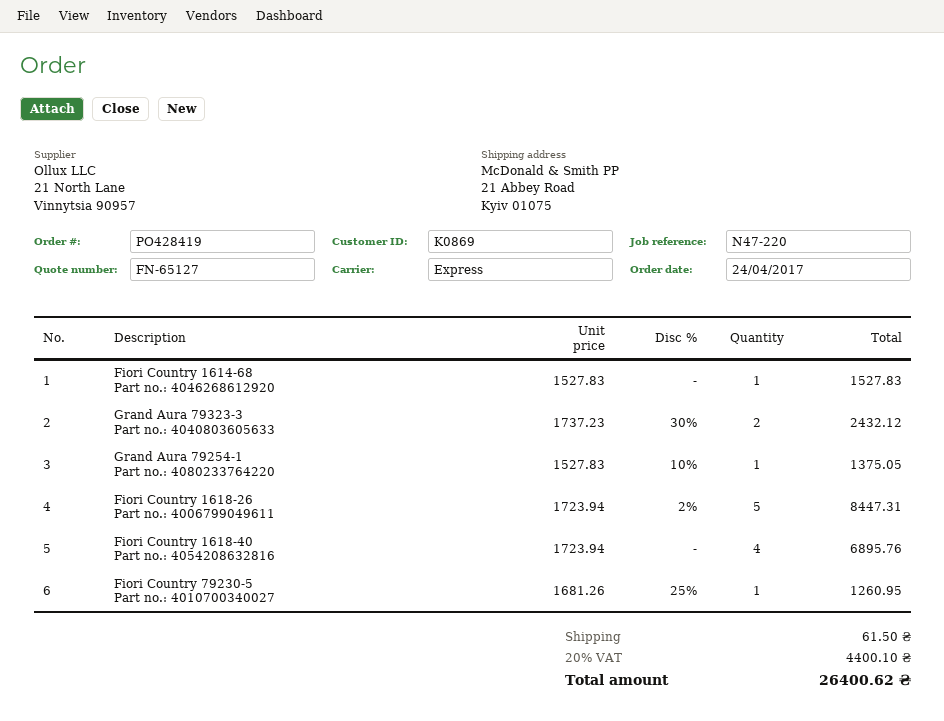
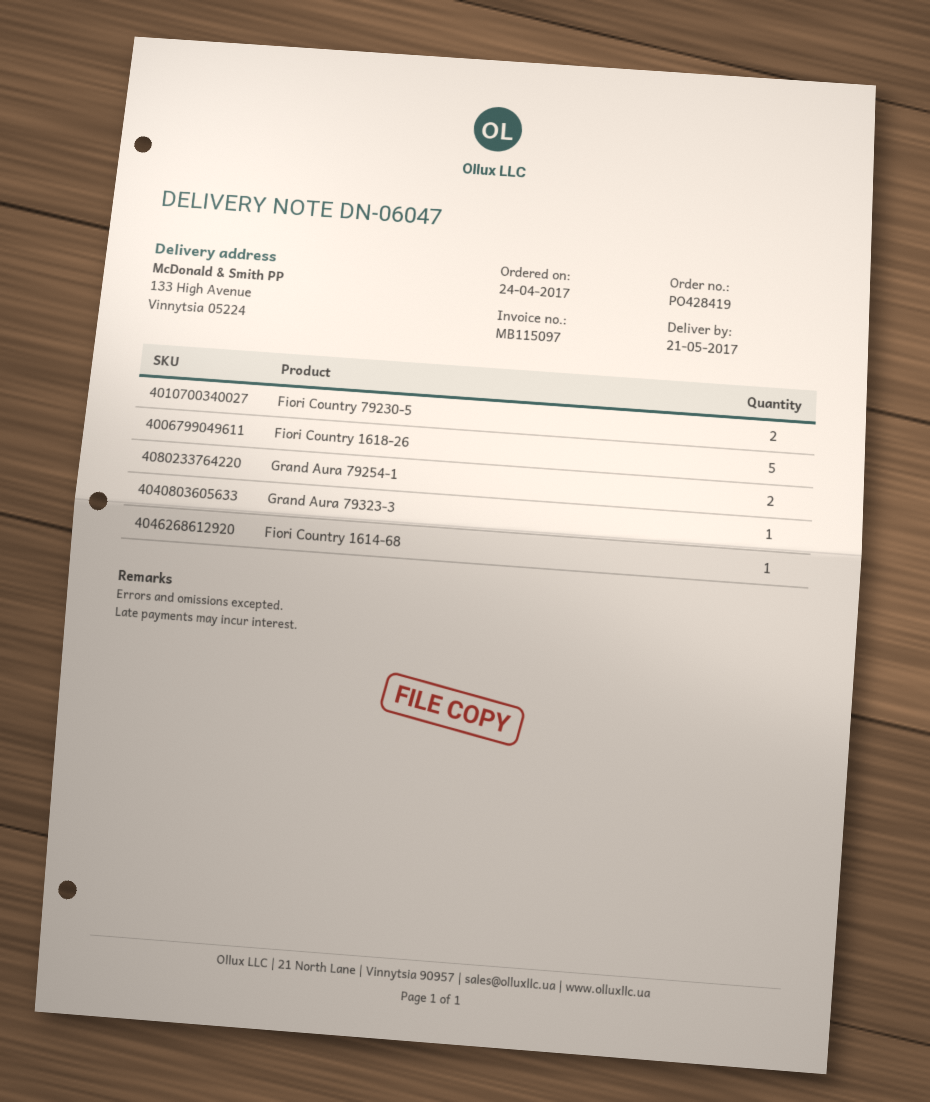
ship to: 21 Abbey Road, Kyiv 01075 -> 133 High Avenue, Vinnytsia 05224
Grand Aura 79323-3: 2 -> 1
Grand Aura 79254-1: 1 -> 2
Fiori Country 1618-40: 4 -> none
Fiori Country 79230-5: 1 -> 2

